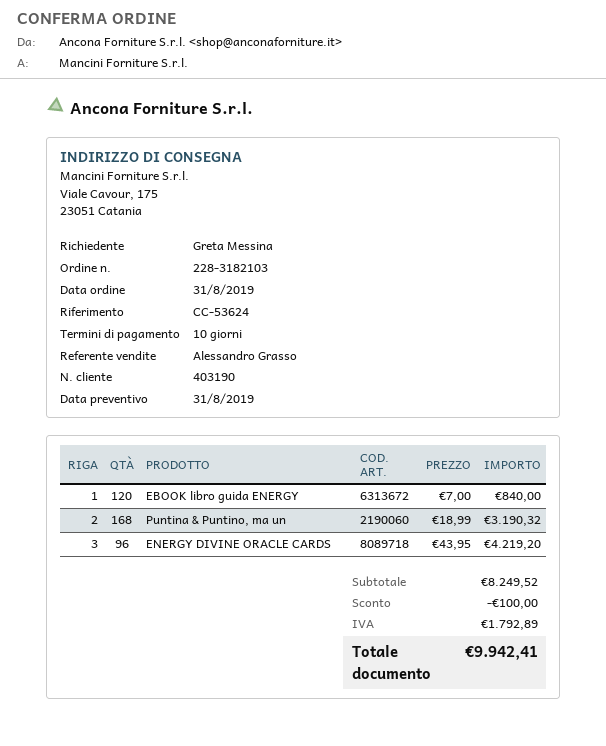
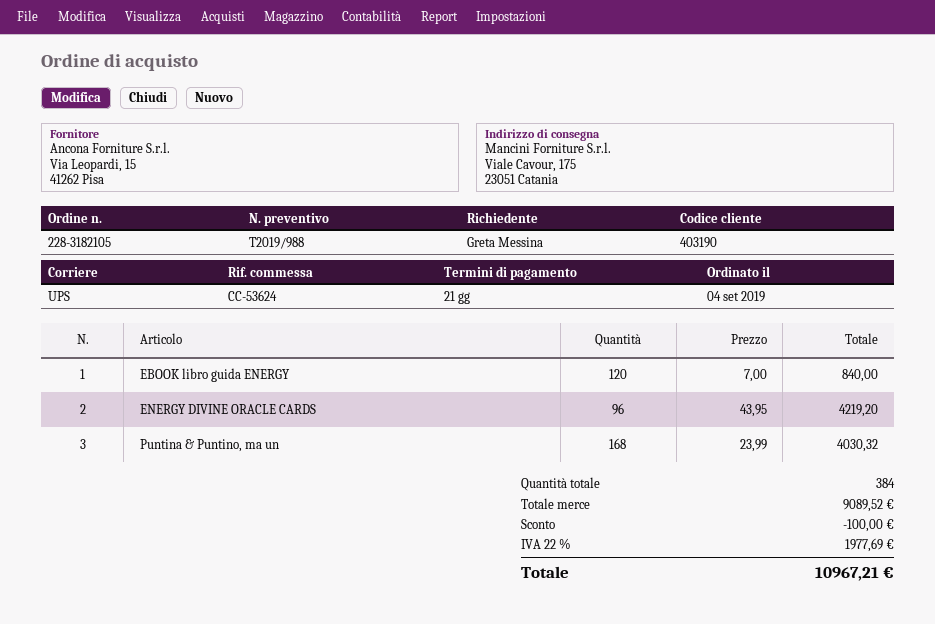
order number: 228-3182103 -> 228-3182105
order date: 2019-08-31 -> 2019-09-04
payment terms: 10 days -> 21 days
Puntina & Puntino, ma un: 168 x 18.99 = 3190.32 -> 168 x 23.99 = 4030.32
subtotal: 8249.52 -> 9089.52
tax: 1792.89 -> 1977.69
total: 9942.41 -> 10967.21

